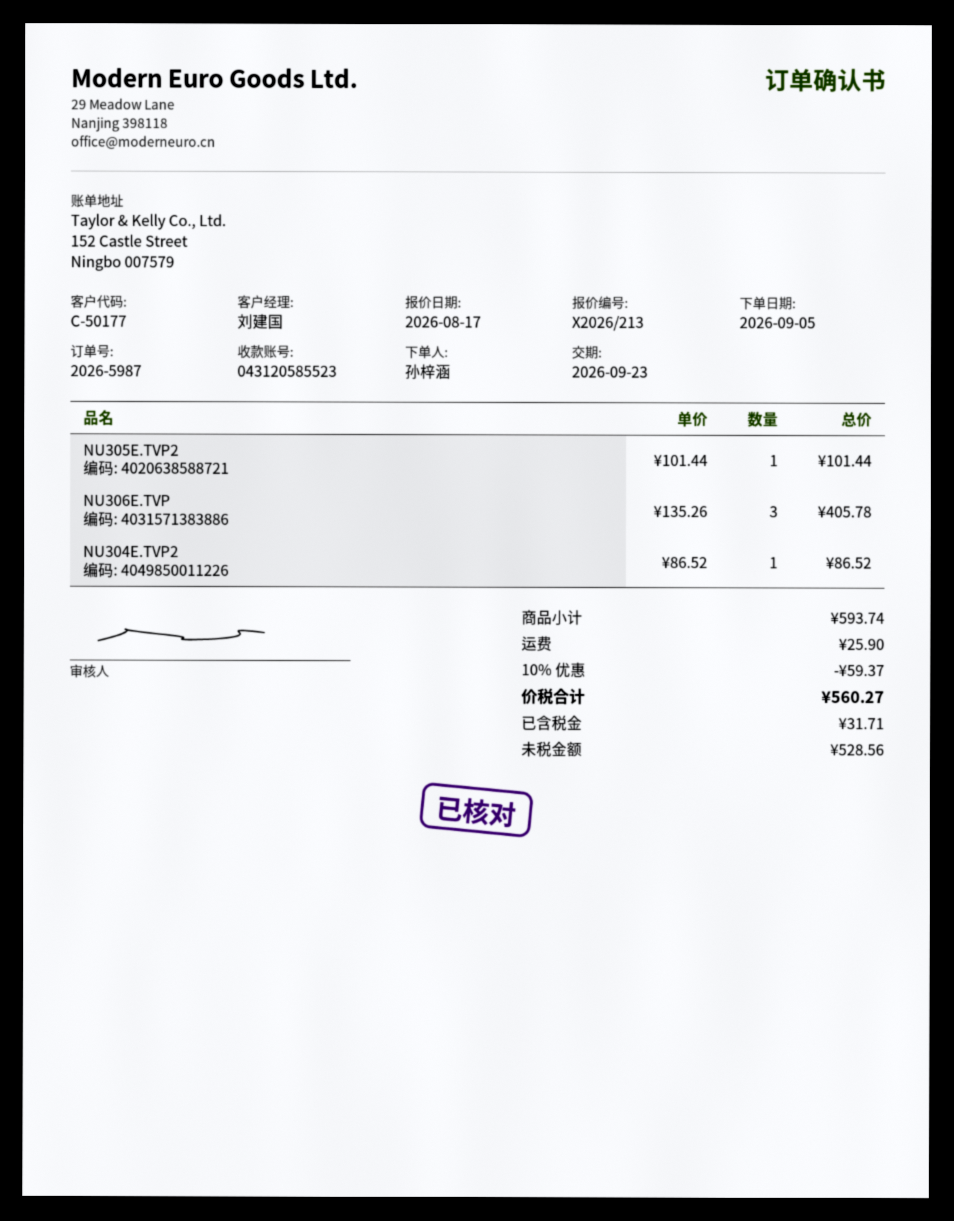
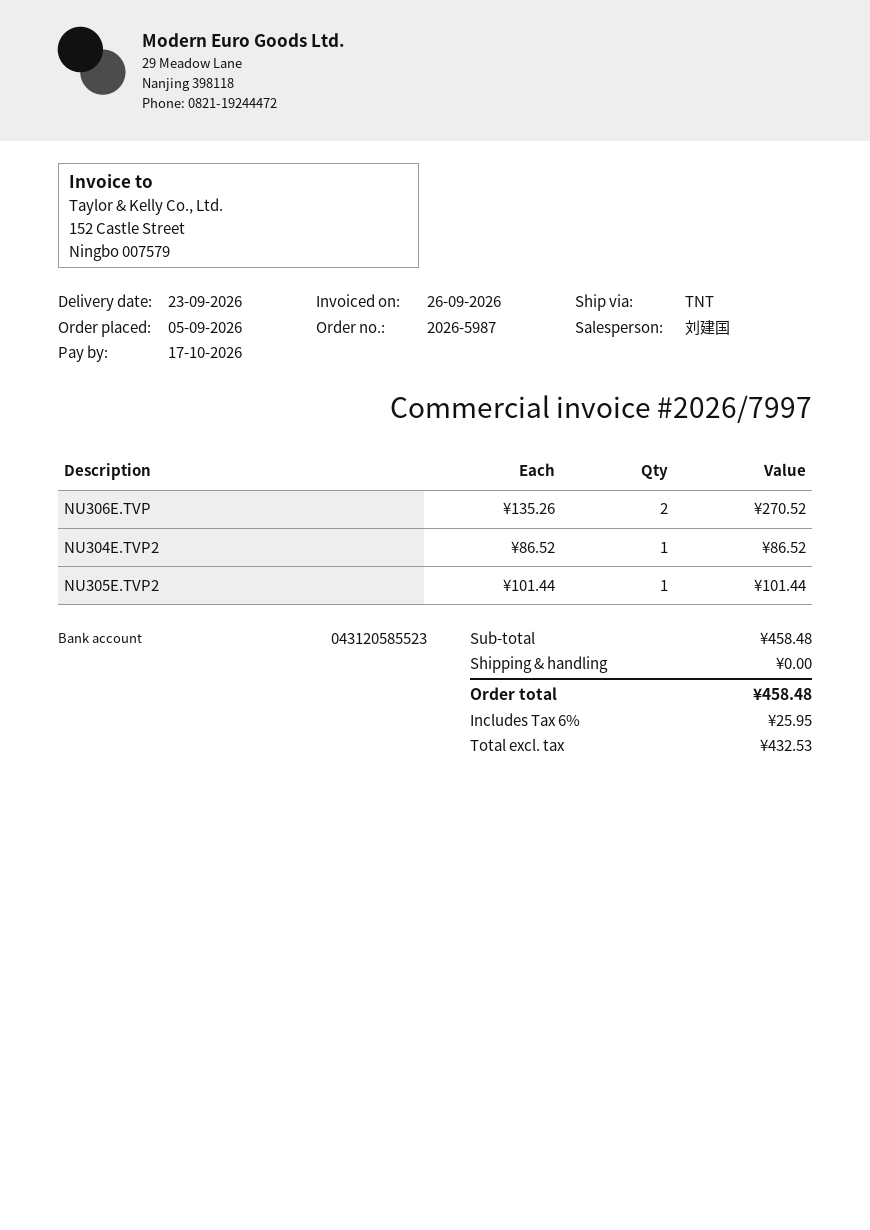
NU306E.TVP: 3 x 135.26 = 405.78 -> 2 x 135.26 = 270.52
subtotal: 593.74 -> 458.48
discount: 10% = 59.37 -> none
shipping: 25.90 -> 0.00
net: 528.56 -> 432.53
tax: 31.71 -> 25.95
total: 560.27 -> 458.48

